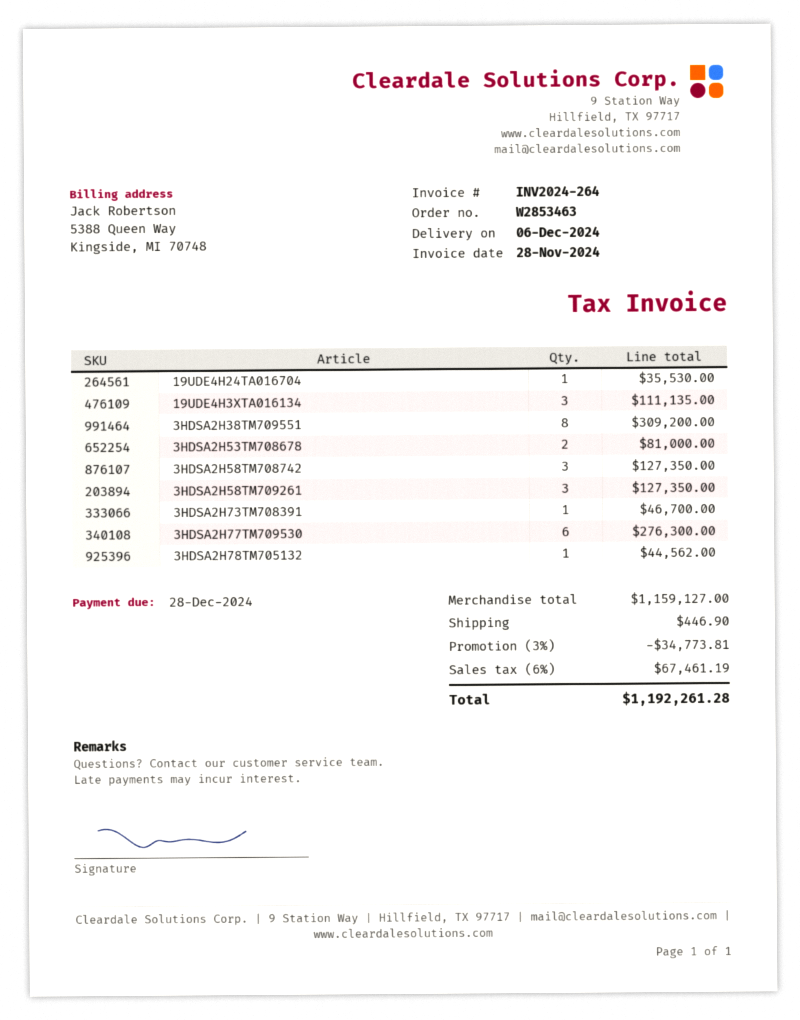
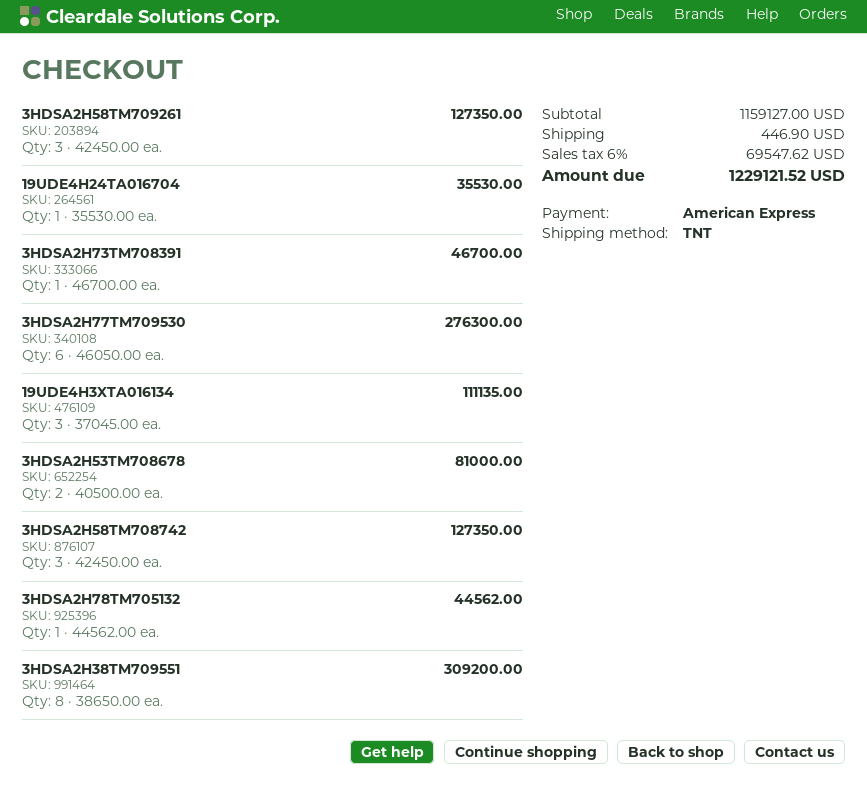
discount: 3% = 34773.81 -> none
tax: 6% = 67461.19 -> 6% = 69547.62
total: 1192261.28 -> 1229121.52

